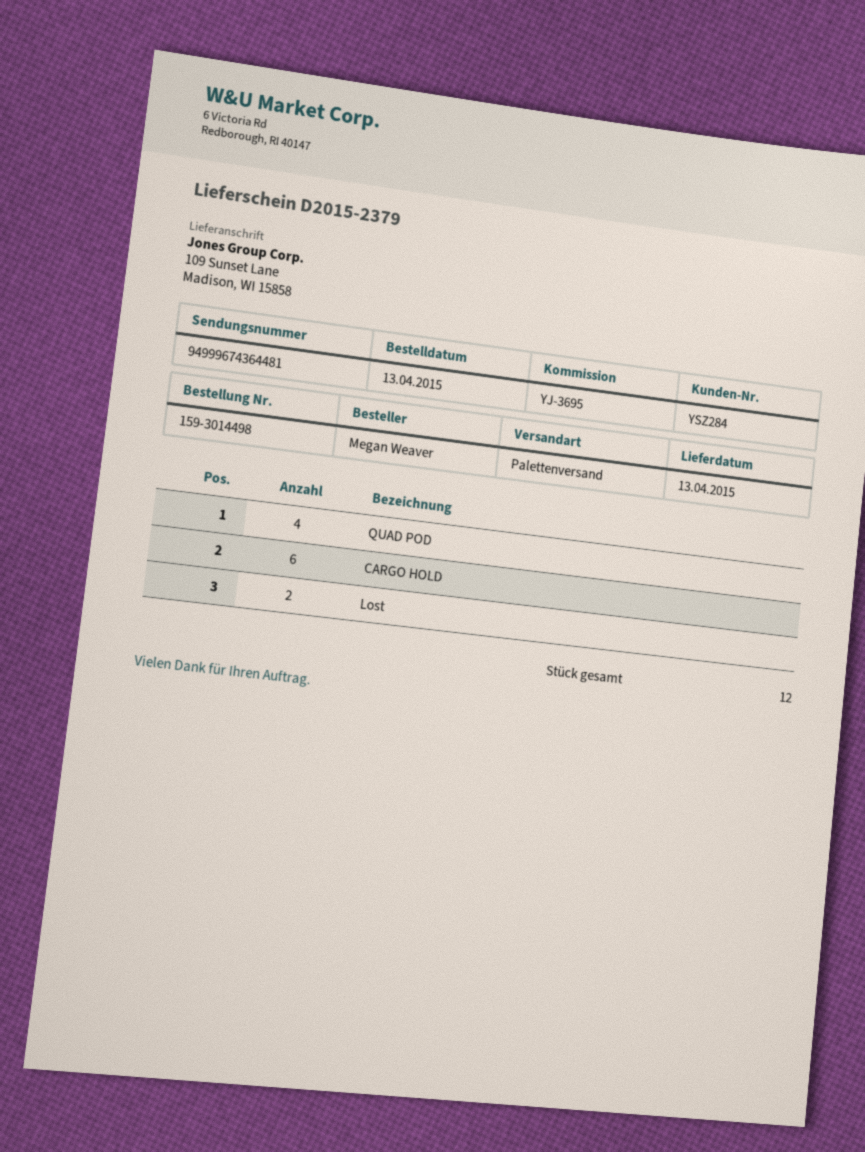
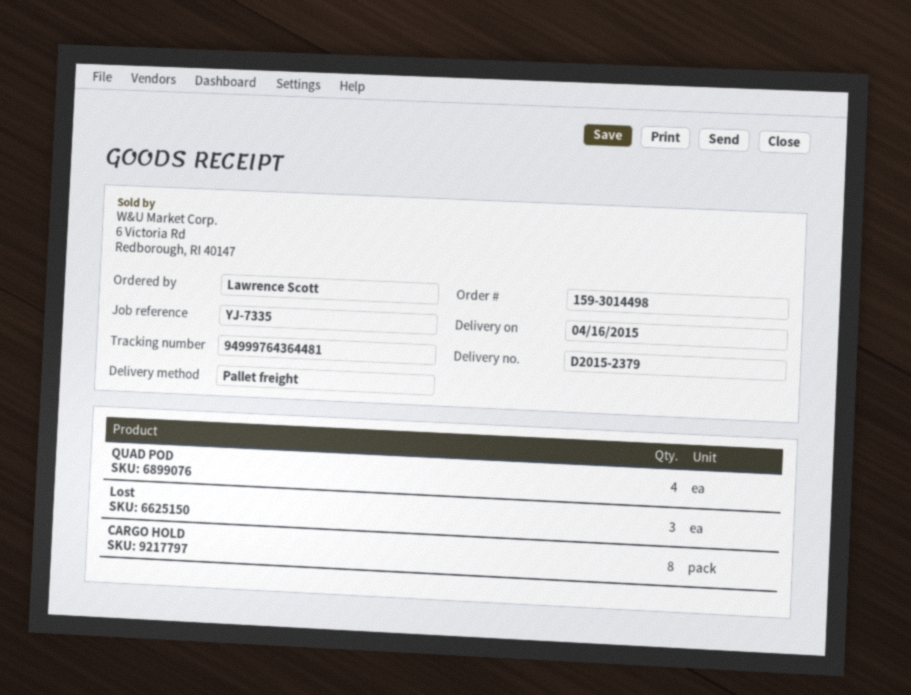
delivery date: 2015-04-13 -> 2015-04-16
reference: YJ-3695 -> YJ-7335
ordered by: Megan Weaver -> Lawrence Scott
tracking number: 94999674364481 -> 94999764364481
CARGO HOLD: 6 -> 8
Lost: 2 -> 3

